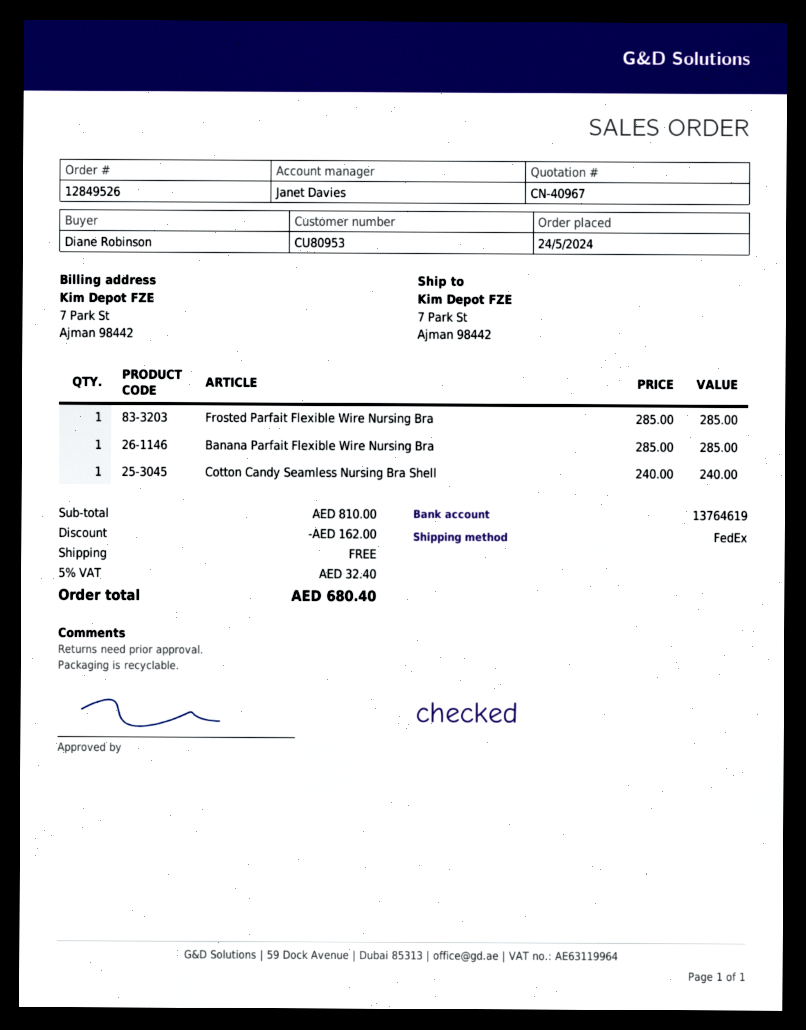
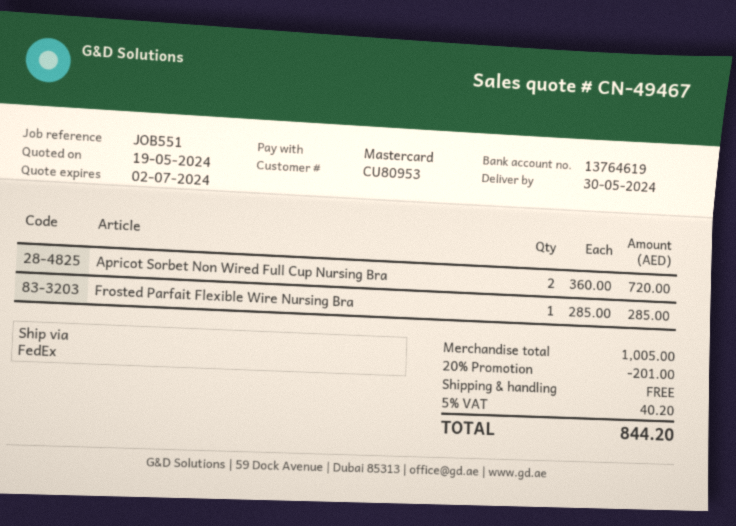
quote number: CN-40967 -> CN-49467
Banana Parfait Flexible Wire Nursing Bra: 1 x 285.00 = 285.00 -> none
Cotton Candy Seamless Nursing Bra Shell: 1 x 240.00 = 240.00 -> none
Apricot Sorbet Non Wired Full Cup Nursing Bra: none -> 2 x 360.00 = 720.00
subtotal: 810.00 -> 1005.00
discount: 162.00 -> 201.00
tax: 5% = 32.40 -> 5% = 40.20
total: 680.40 -> 844.20

